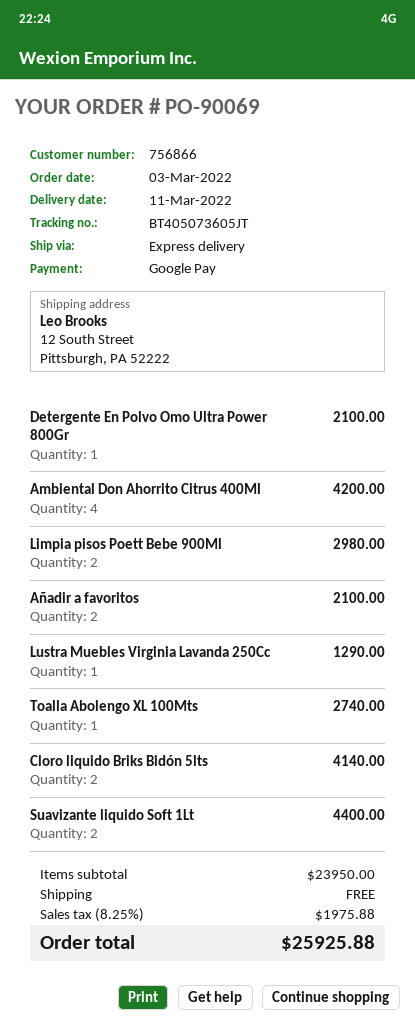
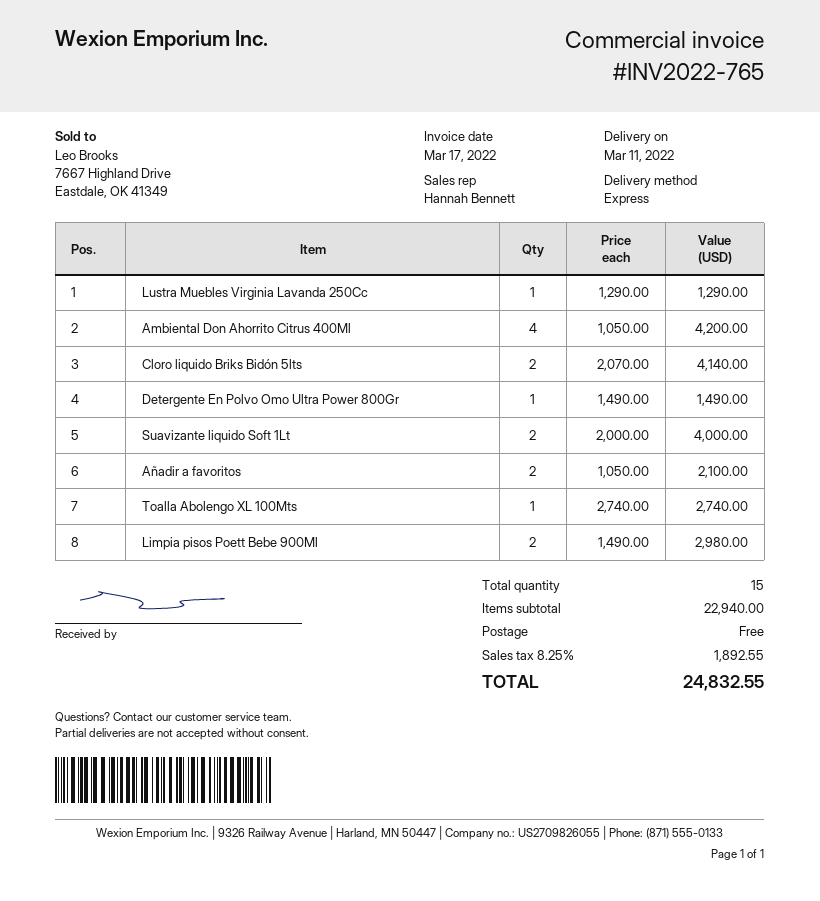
Detergente En Polvo Omo Ultra Power 800Gr: 1 for 2100.00 -> 1 for 1490.00
Suavizante liquido Soft 1Lt: 2 for 4400.00 -> 2 for 4000.00
subtotal: 23950.00 -> 22940.00
tax: 8.25% = 1975.88 -> 8.25% = 1892.55
total: 25925.88 -> 24832.55

